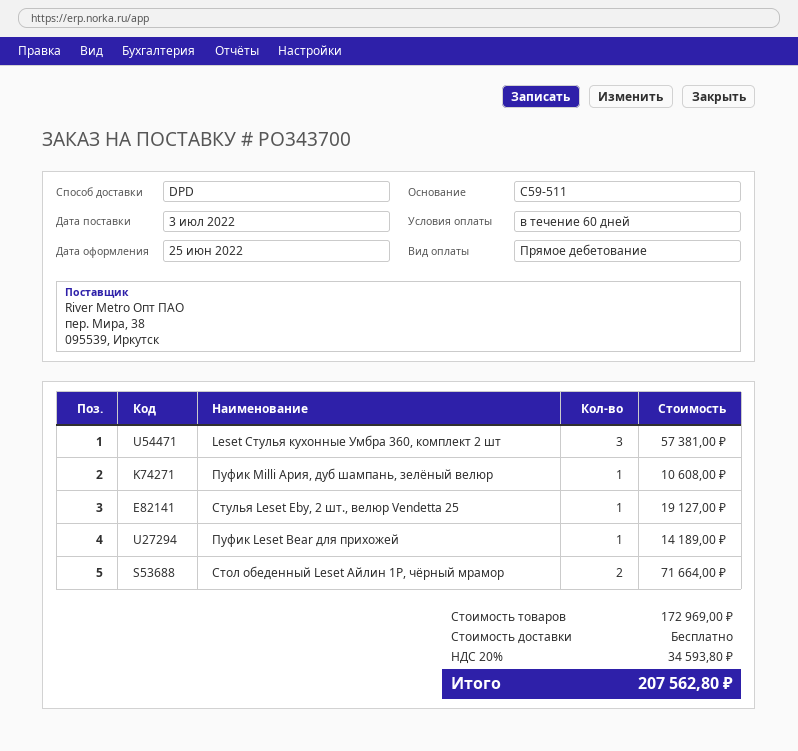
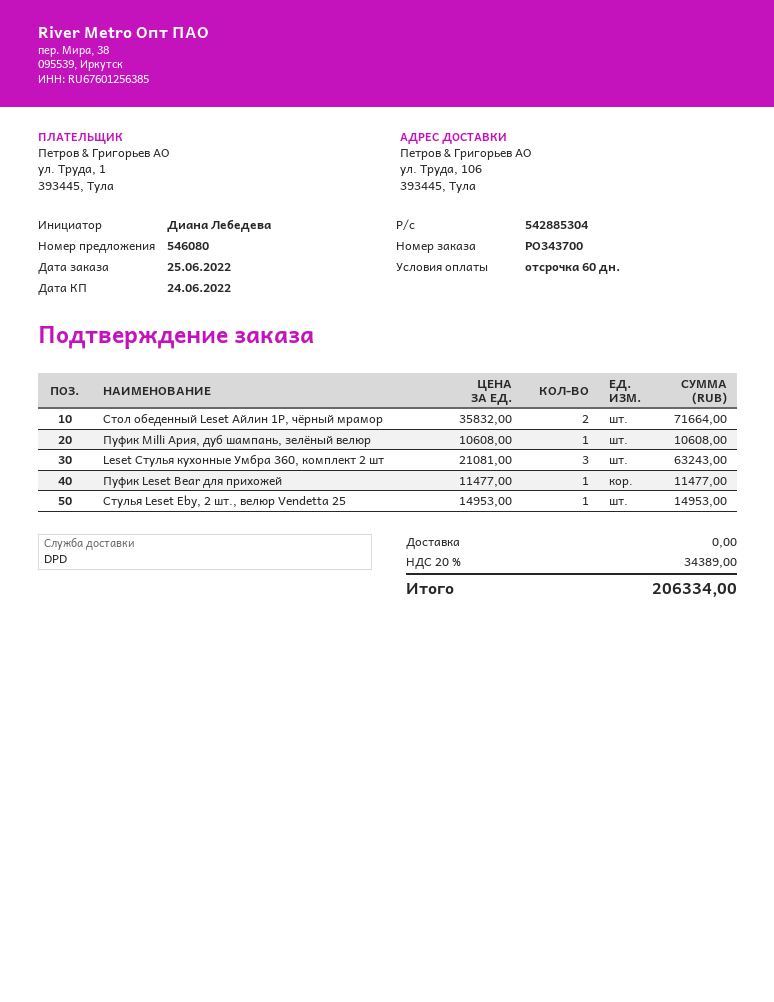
Leset Стулья кухонные Умбра 360, комплект 2 шт: 3 for 57381.00 -> 3 for 63243.00
Стулья Leset Eby, 2 шт., велюр Vendetta 25: 1 for 19127.00 -> 1 for 14953.00
Пуфик Leset Bear для прихожей: 1 for 14189.00 -> 1 for 11477.00
tax: 20% = 34593.80 -> 20% = 34389.00
total: 207562.80 -> 206334.00

